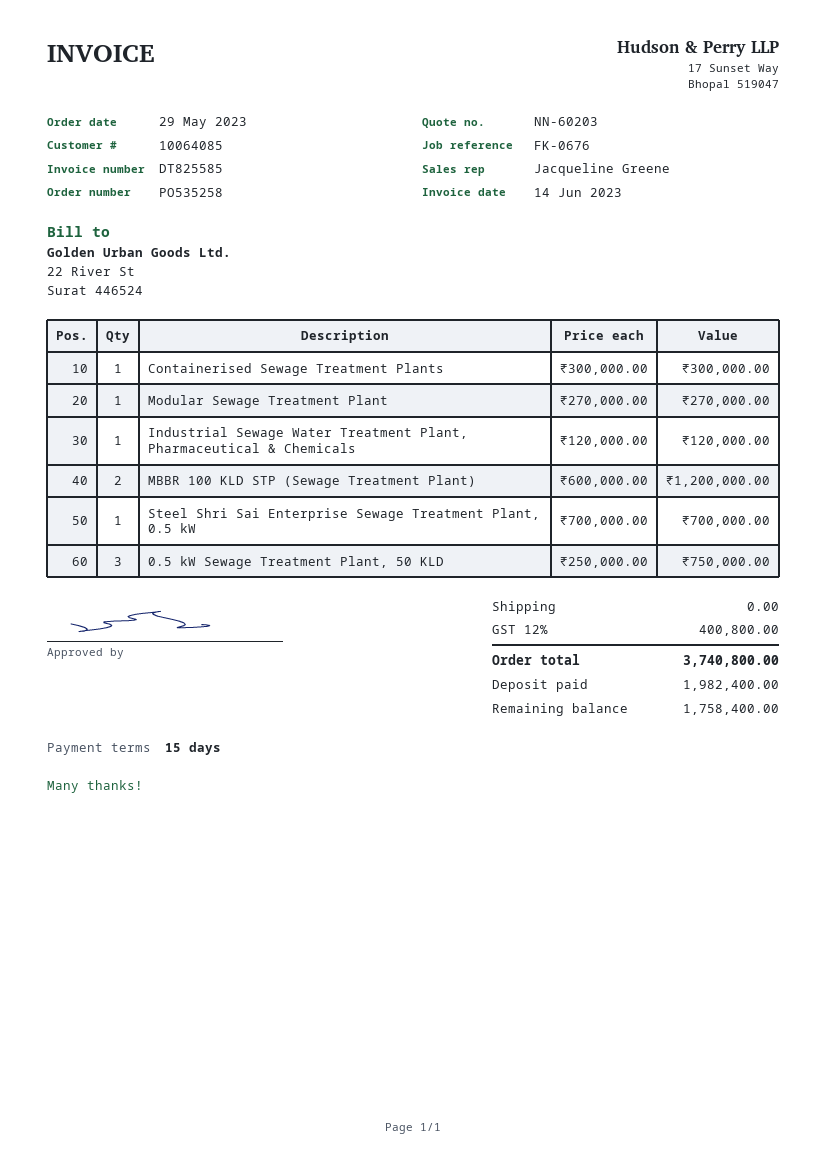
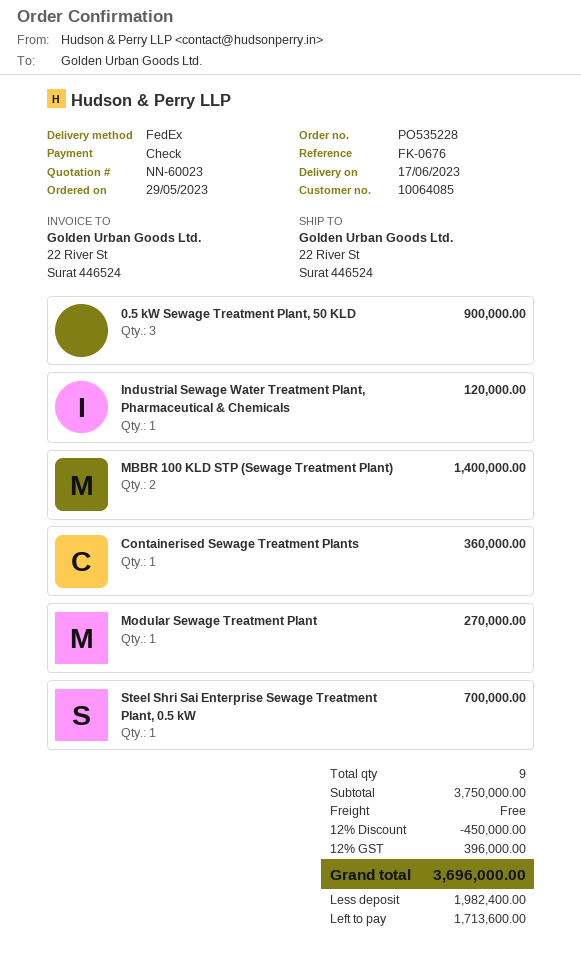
quote number: NN-60203 -> NN-60023
order number: PO535258 -> PO535228
Containerised Sewage Treatment Plants: 1 for 300000.00 -> 1 for 360000.00
MBBR 100 KLD STP (Sewage Treatment Plant): 2 for 1200000.00 -> 2 for 1400000.00
0.5 kW Sewage Treatment Plant, 50 KLD: 3 for 750000.00 -> 3 for 900000.00
discount: none -> 12% = 450000.00
tax: 12% = 400800.00 -> 12% = 396000.00
total: 3740800.00 -> 3696000.00
balance: 1758400.00 -> 1713600.00

